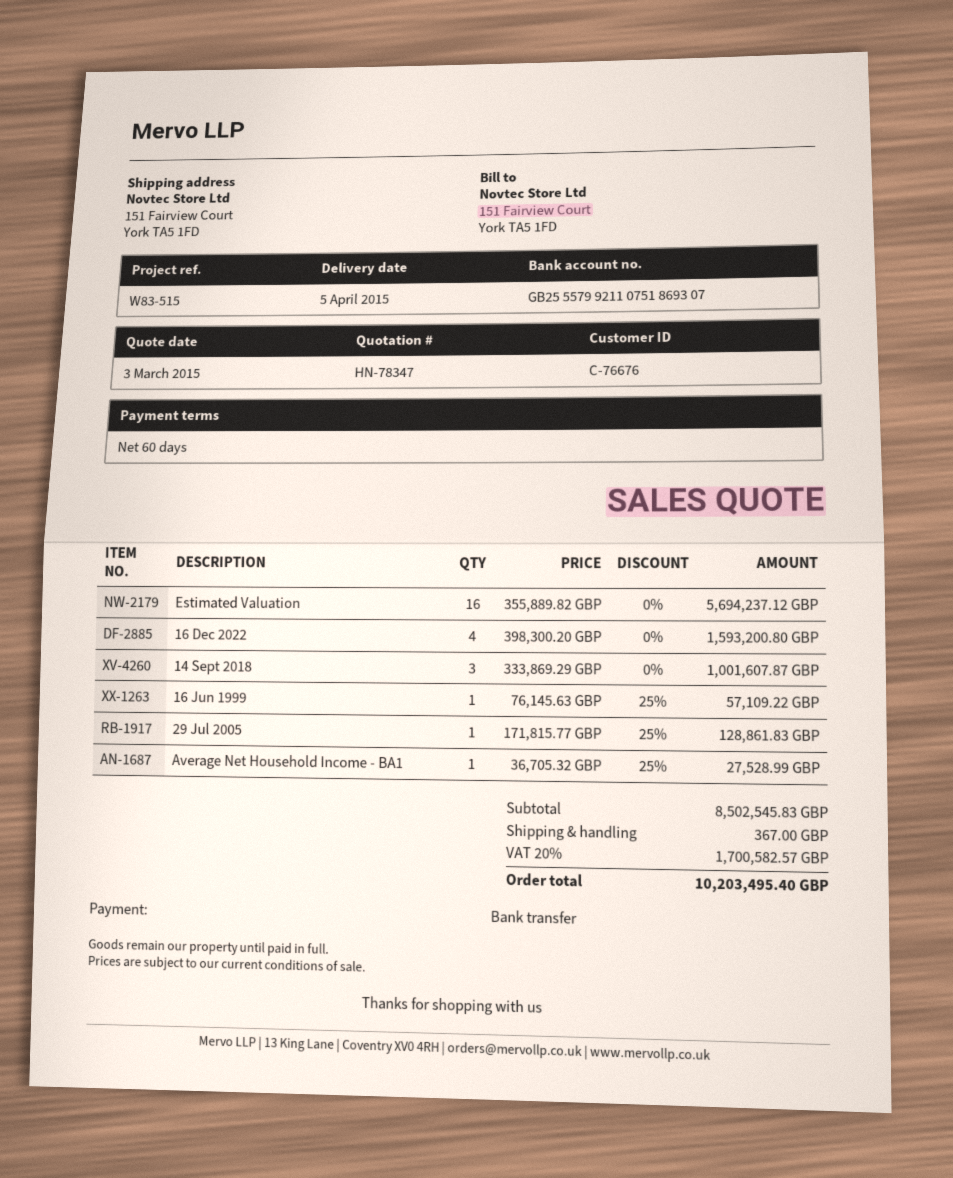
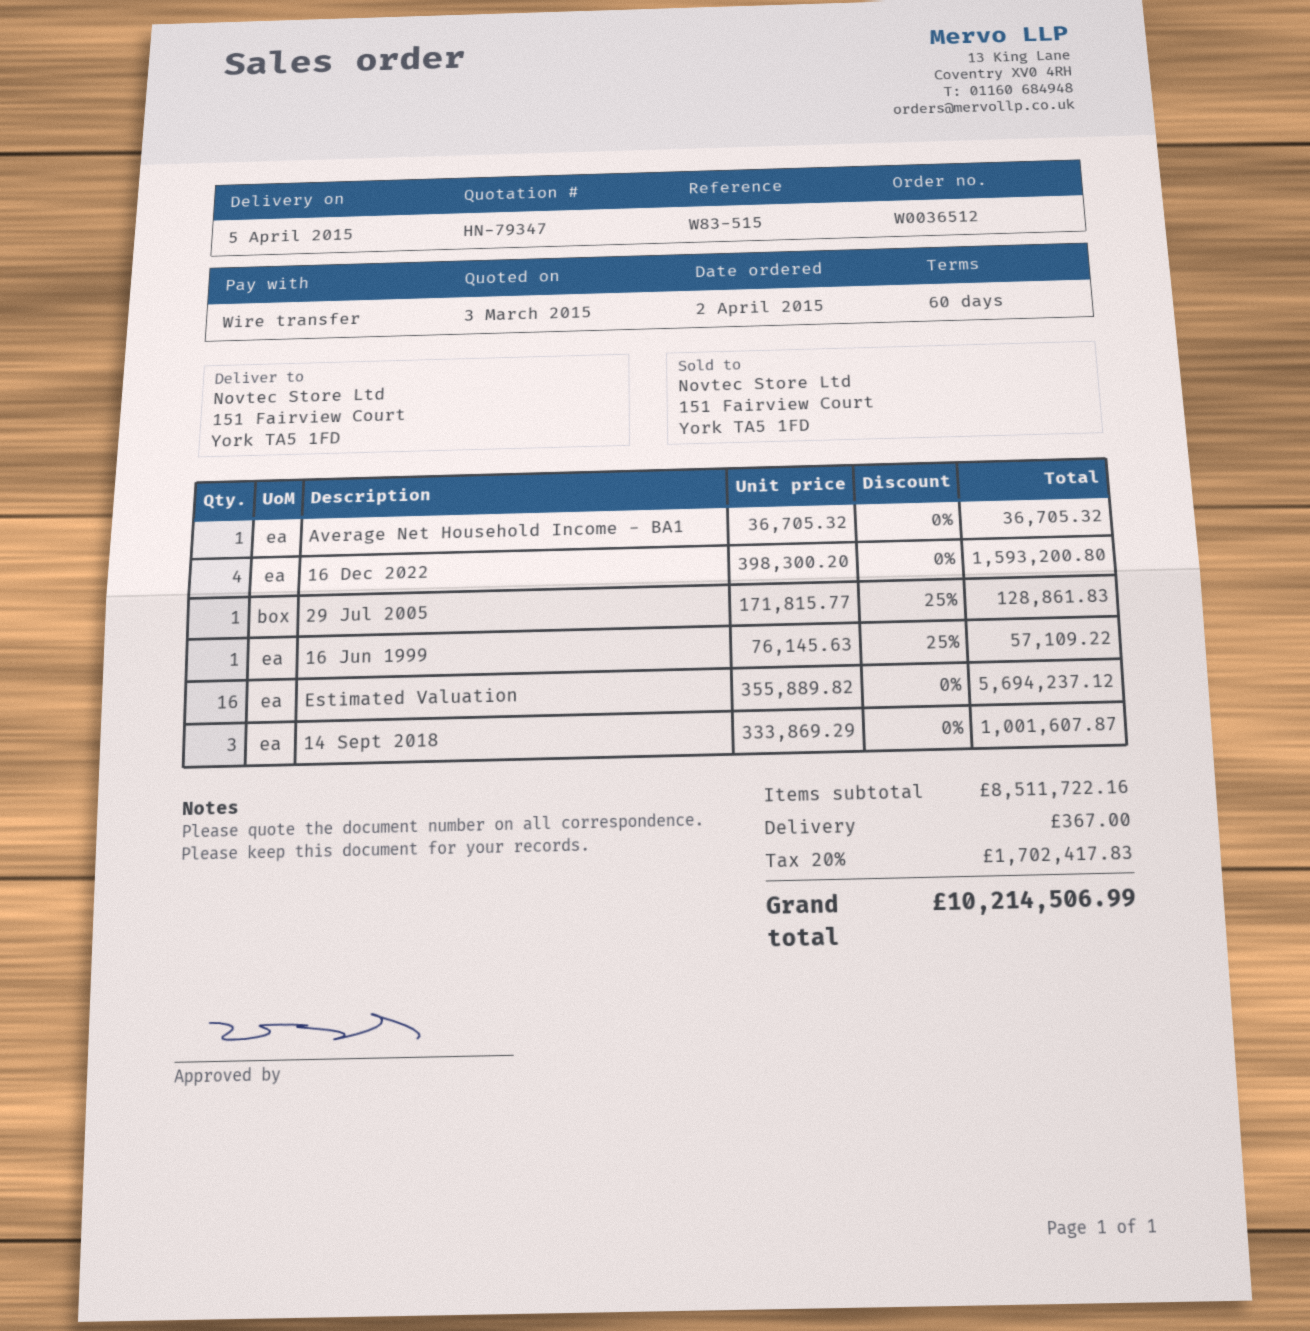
quote number: HN-78347 -> HN-79347
Average Net Household Income - BA1: 1 x 36705.32 - 25% = 27528.99 -> 1 x 36705.32 = 36705.32
subtotal: 8502545.83 -> 8511722.16
tax: 20% = 1700582.57 -> 20% = 1702417.83
total: 10203495.40 -> 10214506.99

